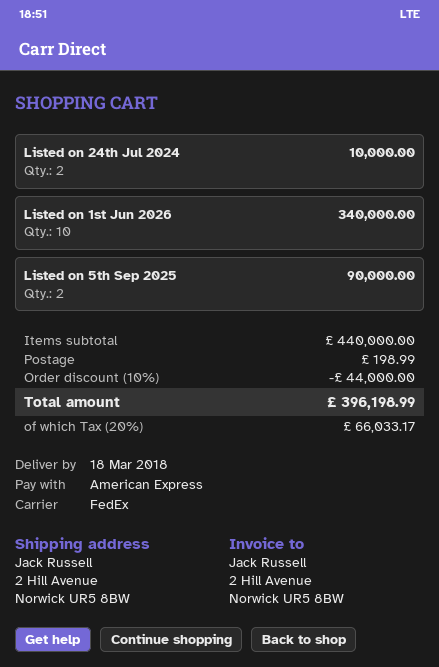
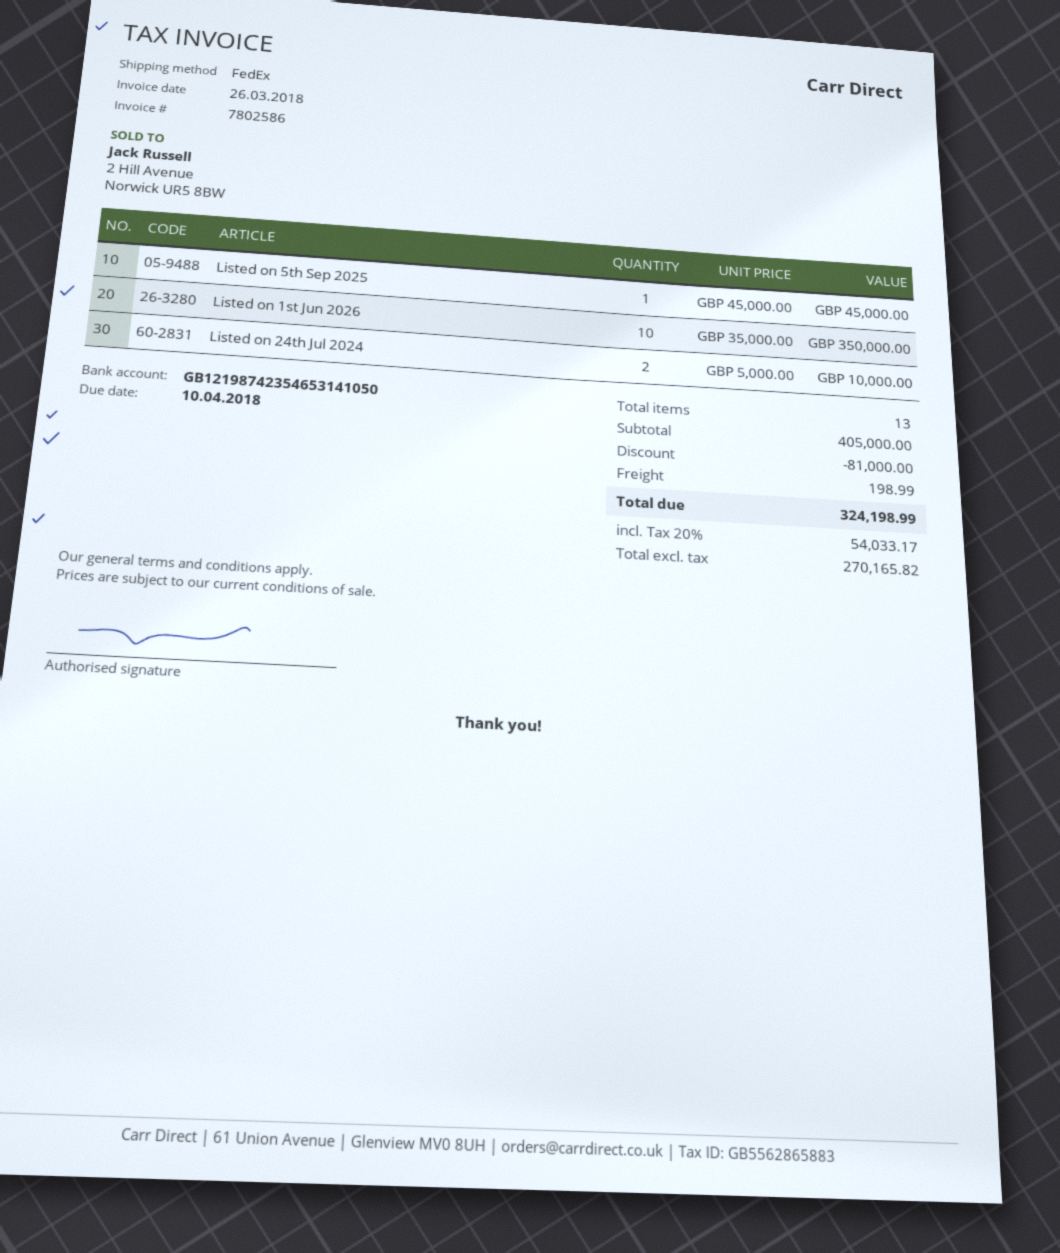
Listed on 1st Jun 2026: 10 for 340000.00 -> 10 for 350000.00
Listed on 5th Sep 2025: 2 for 90000.00 -> 1 for 45000.00
subtotal: 440000.00 -> 405000.00
discount: 44000.00 -> 81000.00
tax: 20% = 66033.17 -> 20% = 54033.17
total: 396198.99 -> 324198.99

